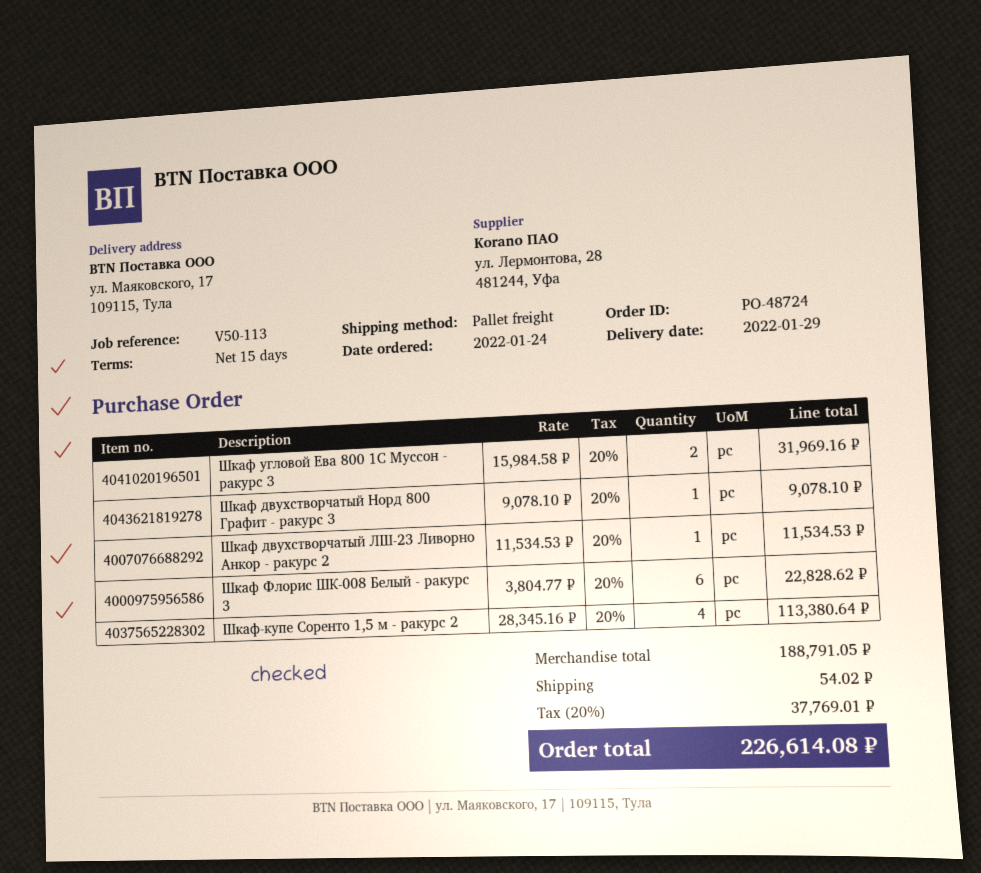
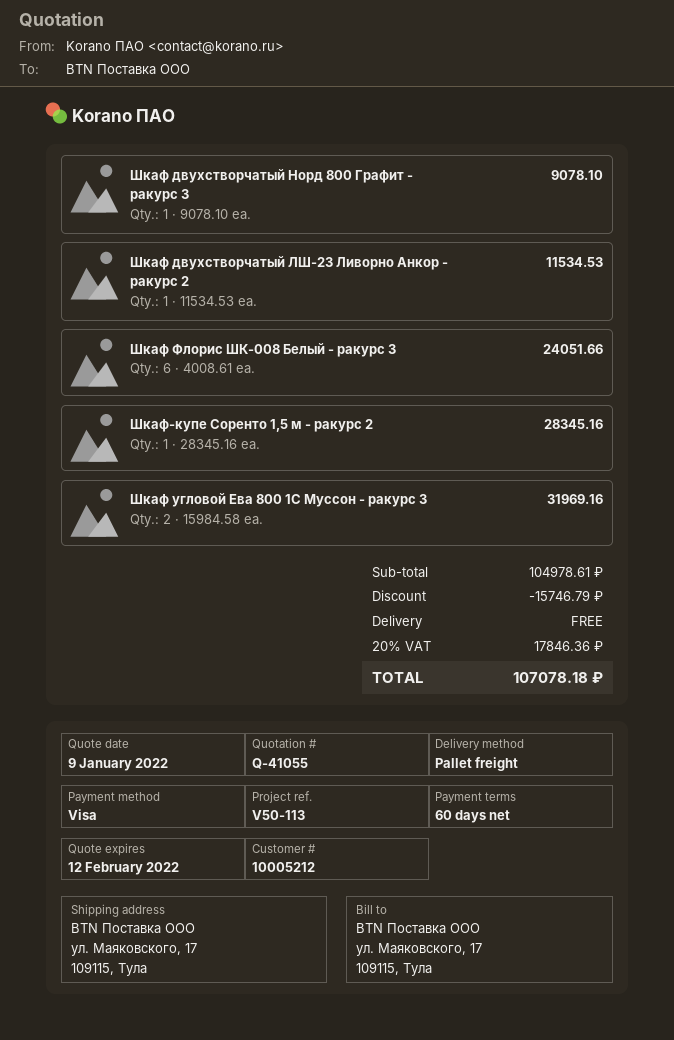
payment terms: 15 days -> 60 days
Шкаф Флорис ШК-008 Белый - ракурс 3: 6 x 3804.77 = 22828.62 -> 6 x 4008.61 = 24051.66
Шкаф-купе Соренто 1,5 м - ракурс 2: 4 x 28345.16 = 113380.64 -> 1 x 28345.16 = 28345.16
subtotal: 188791.05 -> 104978.61
discount: none -> 15746.79
shipping: 54.02 -> 0.00
tax: 20% = 37769.01 -> 20% = 17846.36
total: 226614.08 -> 107078.18

